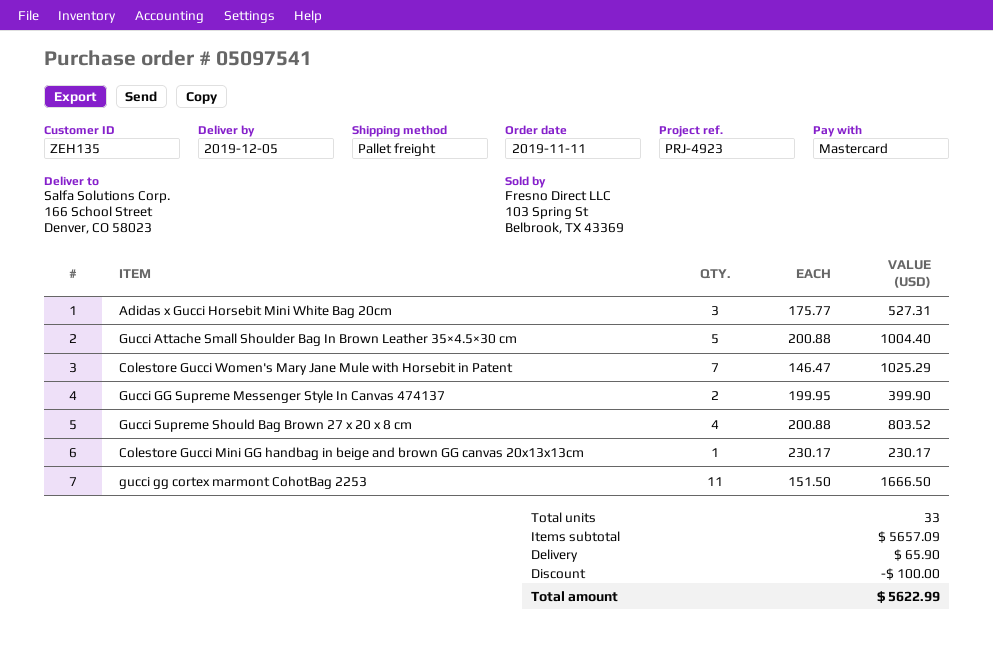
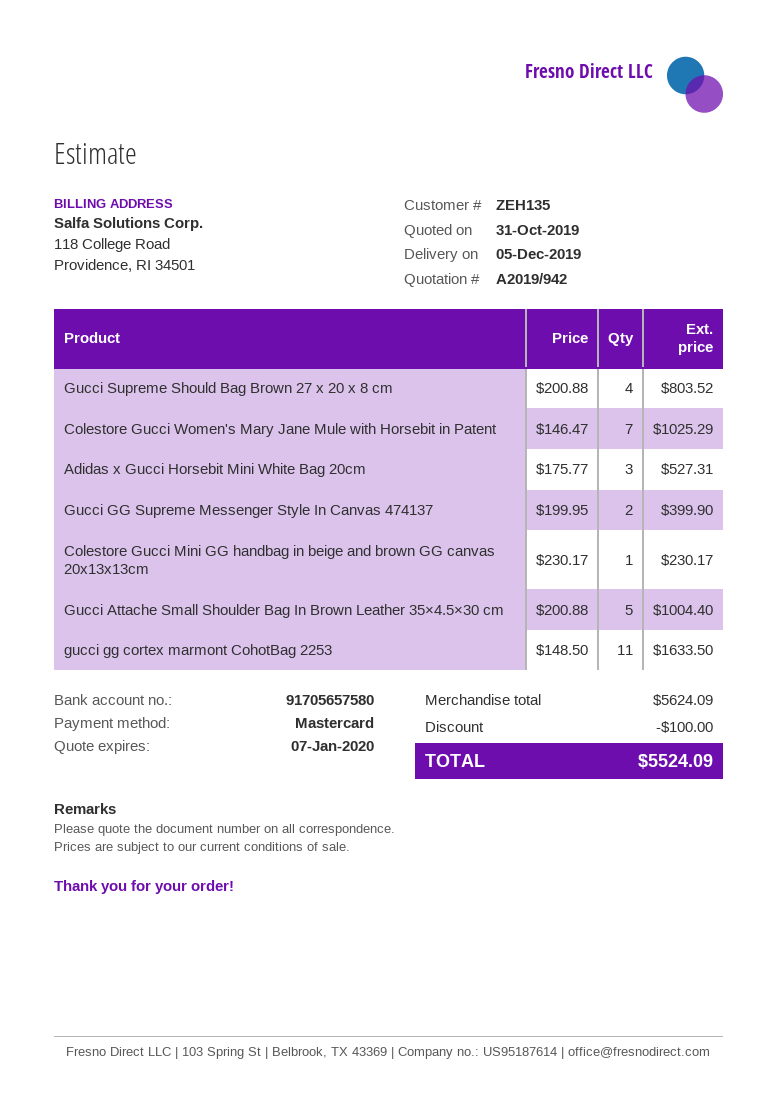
gucci gg cortex marmont CohotBag 2253: 11 x 151.50 = 1666.50 -> 11 x 148.50 = 1633.50
subtotal: 5657.09 -> 5624.09
shipping: 65.90 -> none
total: 5622.99 -> 5524.09

